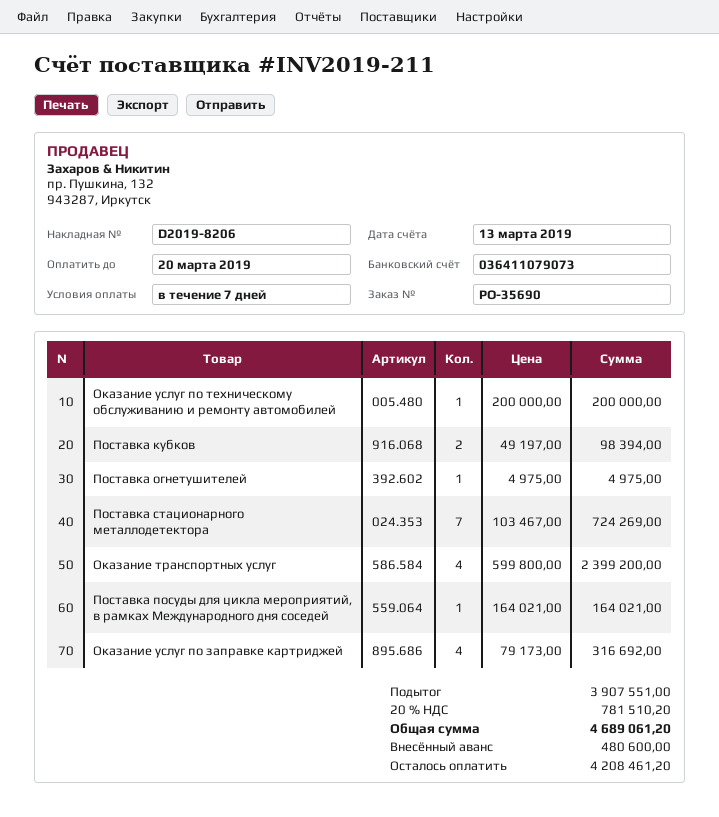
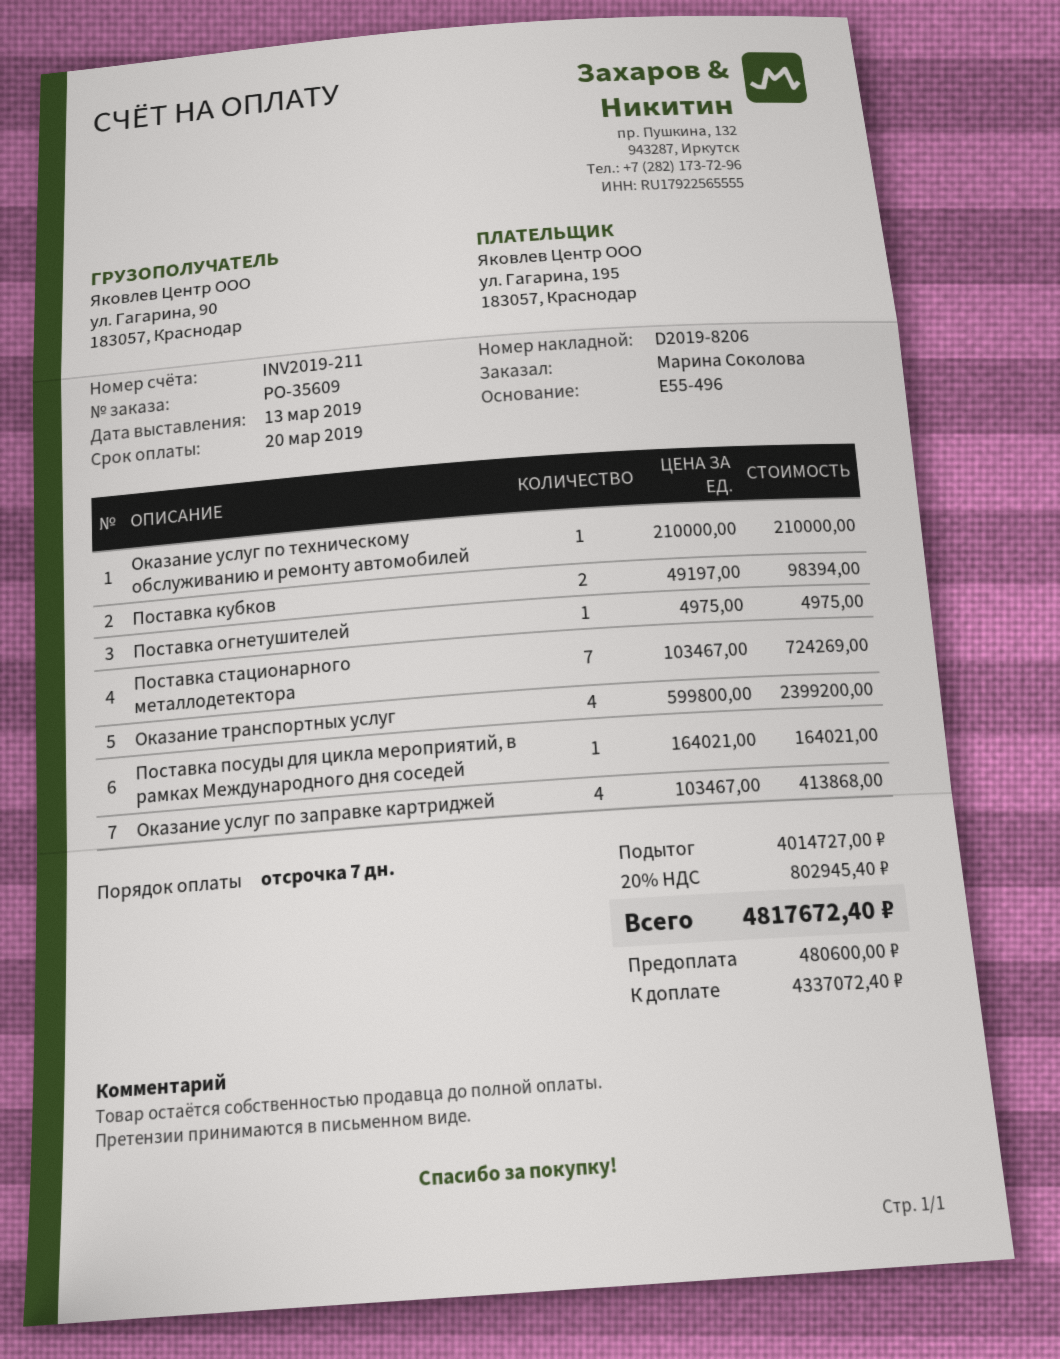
order number: PO-35690 -> PO-35609
Оказание услуг по техническому обслуживанию и ремонту автомобилей: 1 x 200000.00 = 200000.00 -> 1 x 210000.00 = 210000.00
Оказание услуг по заправке картриджей: 4 x 79173.00 = 316692.00 -> 4 x 103467.00 = 413868.00
subtotal: 3907551.00 -> 4014727.00
tax: 20% = 781510.20 -> 20% = 802945.40
total: 4689061.20 -> 4817672.40
balance: 4208461.20 -> 4337072.40

